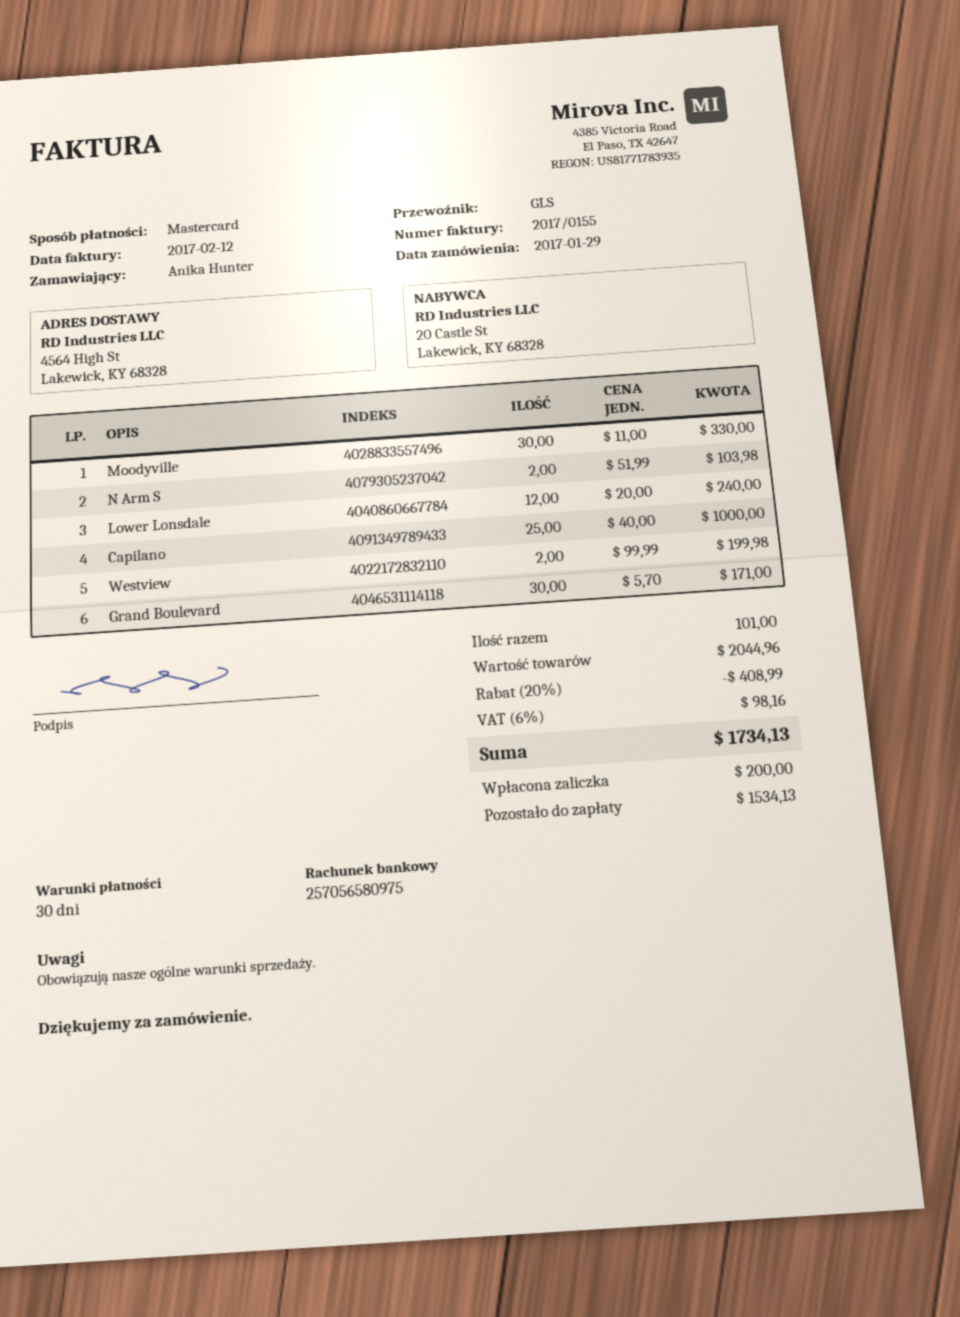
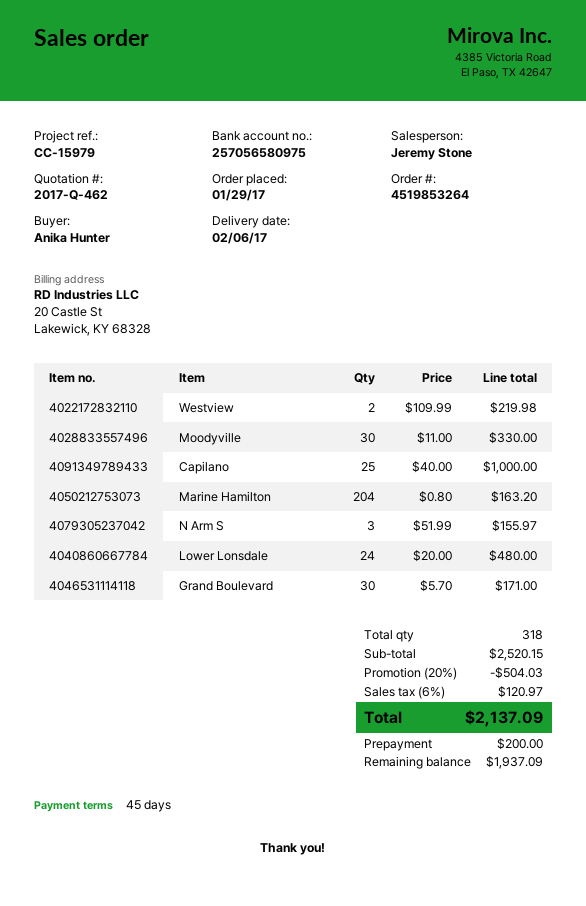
payment terms: 30 days -> 45 days
N Arm S: 2 x 51.99 = 103.98 -> 3 x 51.99 = 155.97
Lower Lonsdale: 12 x 20.00 = 240.00 -> 24 x 20.00 = 480.00
Westview: 2 x 99.99 = 199.98 -> 2 x 109.99 = 219.98
Marine Hamilton: none -> 204 x 0.80 = 163.20
total quantity: 101 -> 318
subtotal: 2044.96 -> 2520.15
discount: 20% = 408.99 -> 20% = 504.03
tax: 6% = 98.16 -> 6% = 120.97
total: 1734.13 -> 2137.09
balance: 1534.13 -> 1937.09

